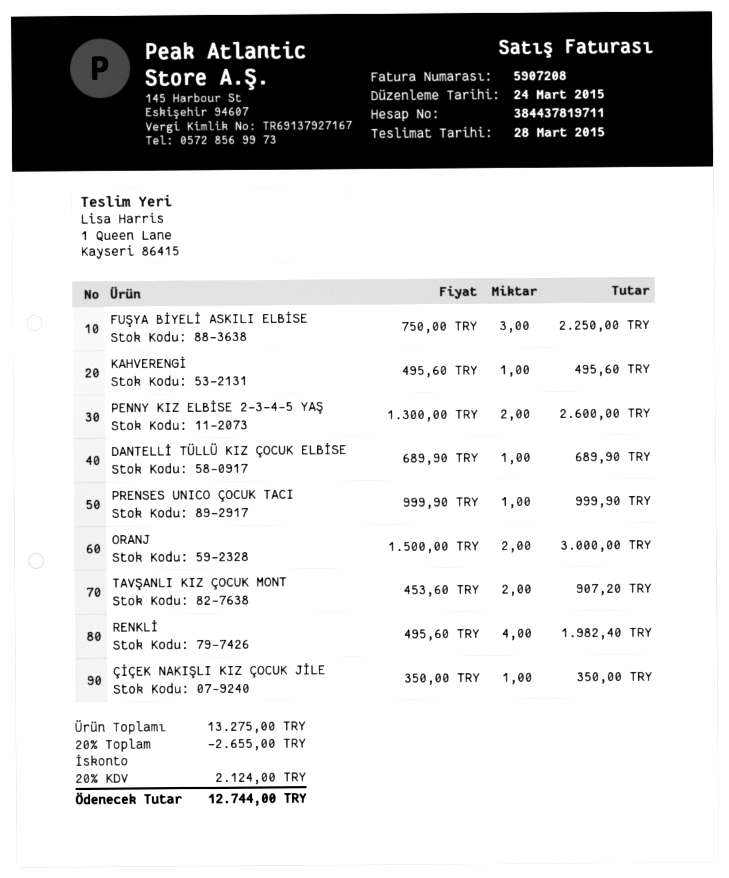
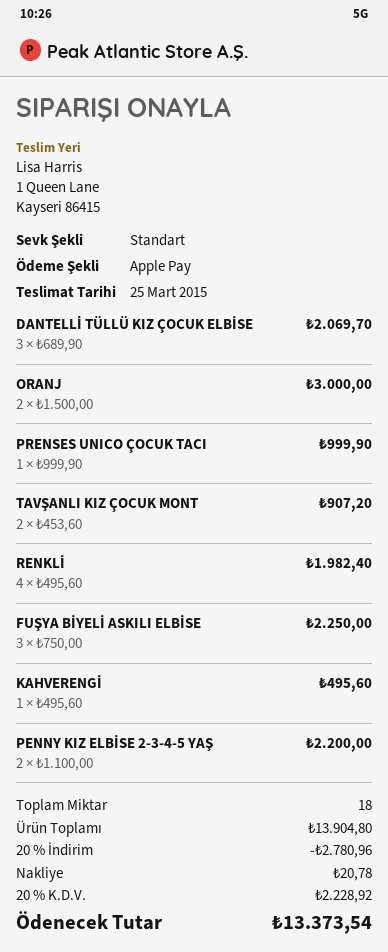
delivery date: 2015-03-28 -> 2015-03-25
PENNY KIZ ELBİSE 2-3-4-5 YAŞ: 2 x 1300.00 = 2600.00 -> 2 x 1100.00 = 2200.00
DANTELLİ TÜLLÜ KIZ ÇOCUK ELBİSE: 1 x 689.90 = 689.90 -> 3 x 689.90 = 2069.70
ÇİÇEK NAKIŞLI KIZ ÇOCUK JİLE: 1 x 350.00 = 350.00 -> none
subtotal: 13275.00 -> 13904.80
discount: 20% = 2655.00 -> 20% = 2780.96
shipping: none -> 20.78
tax: 20% = 2124.00 -> 20% = 2228.92
total: 12744.00 -> 13373.54

